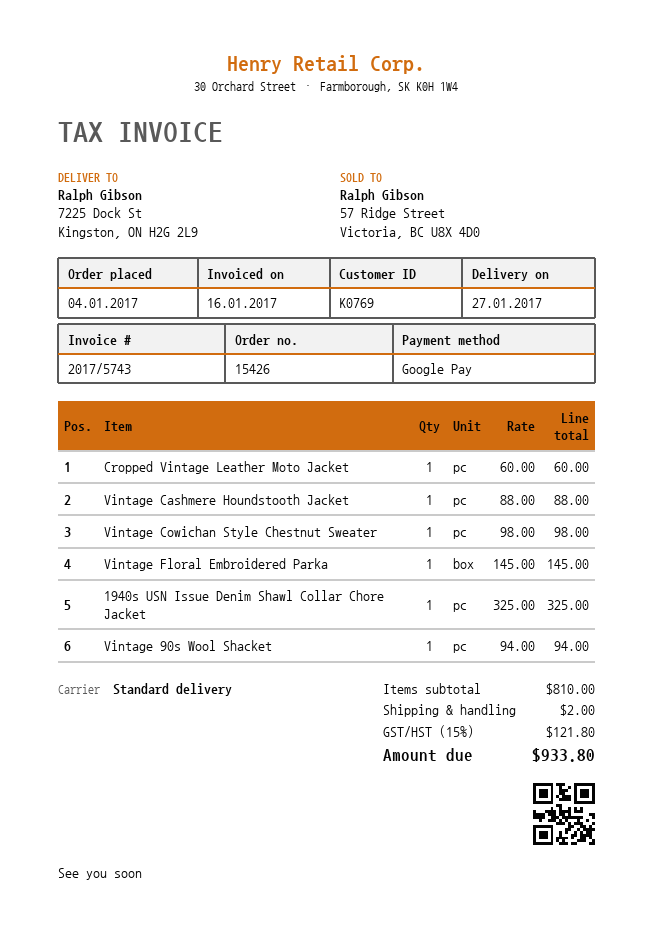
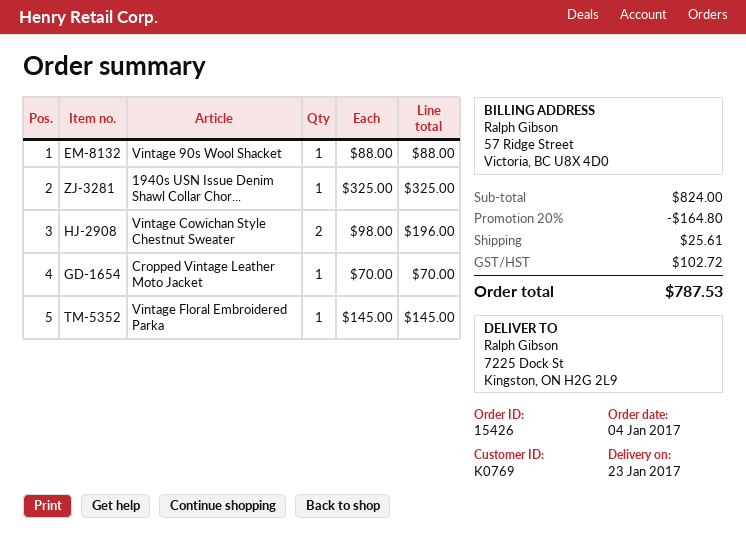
delivery date: 2017-01-27 -> 2017-01-23
Cropped Vintage Leather Moto Jacket: 1 x 60.00 = 60.00 -> 1 x 70.00 = 70.00
Vintage Cashmere Houndstooth Jacket: 1 x 88.00 = 88.00 -> none
Vintage Cowichan Style Chestnut Sweater: 1 x 98.00 = 98.00 -> 2 x 98.00 = 196.00
Vintage 90s Wool Shacket: 1 x 94.00 = 94.00 -> 1 x 88.00 = 88.00
subtotal: 810.00 -> 824.00
discount: none -> 20% = 164.80
shipping: 2.00 -> 25.61
tax: 121.80 -> 102.72
total: 933.80 -> 787.53

